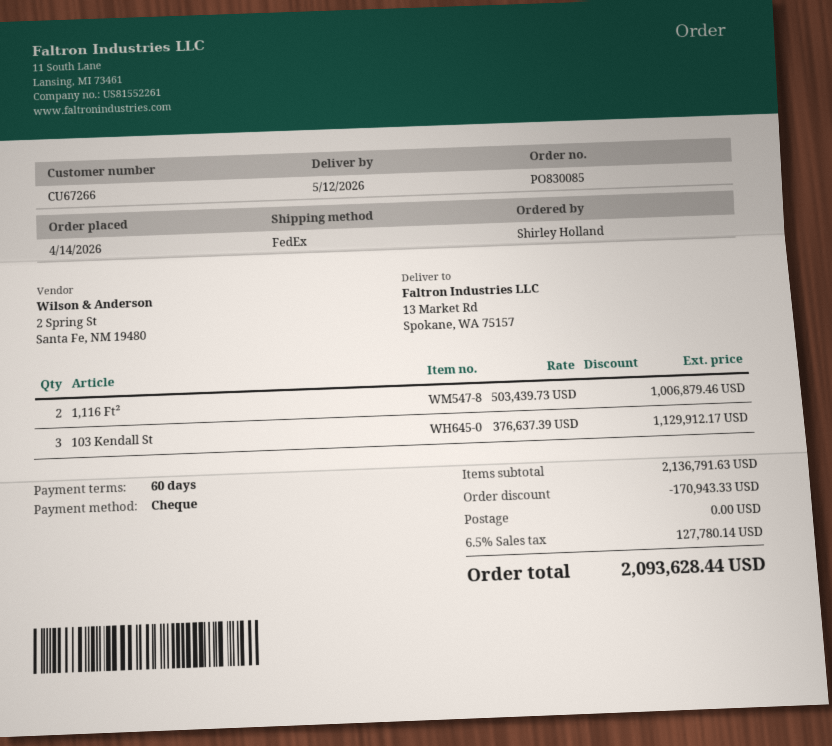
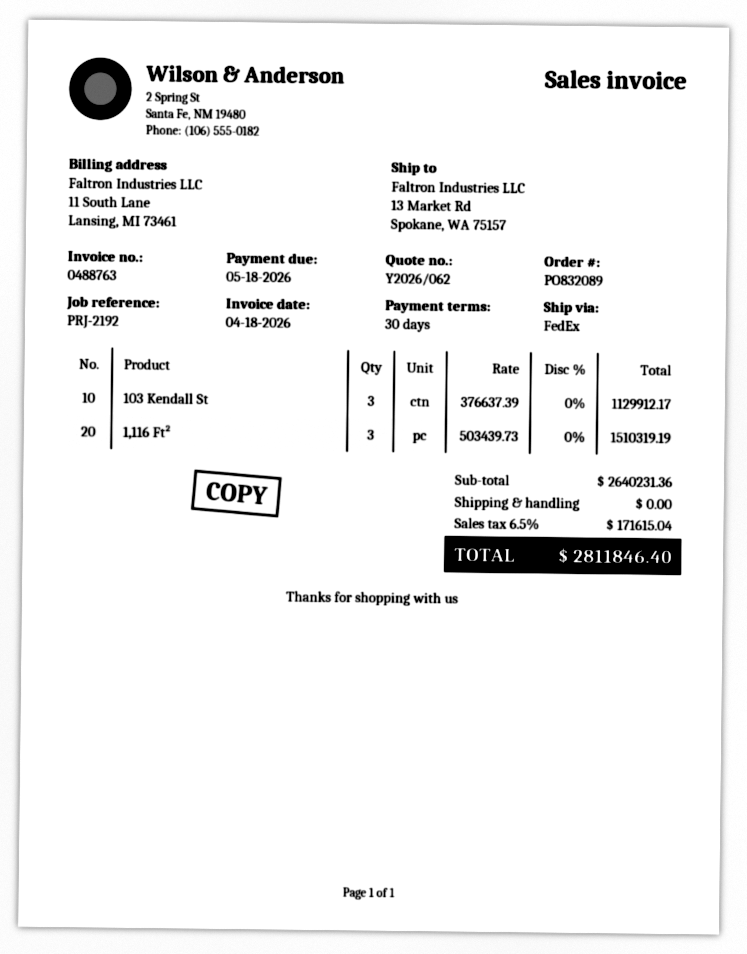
order number: PO830085 -> PO832089
payment terms: 60 days -> 30 days
1,116 Ft²: 2 x 503439.73 = 1006879.46 -> 3 x 503439.73 = 1510319.19
subtotal: 2136791.63 -> 2640231.36
discount: 170943.33 -> none
tax: 6.5% = 127780.14 -> 6.5% = 171615.04
total: 2093628.44 -> 2811846.40

